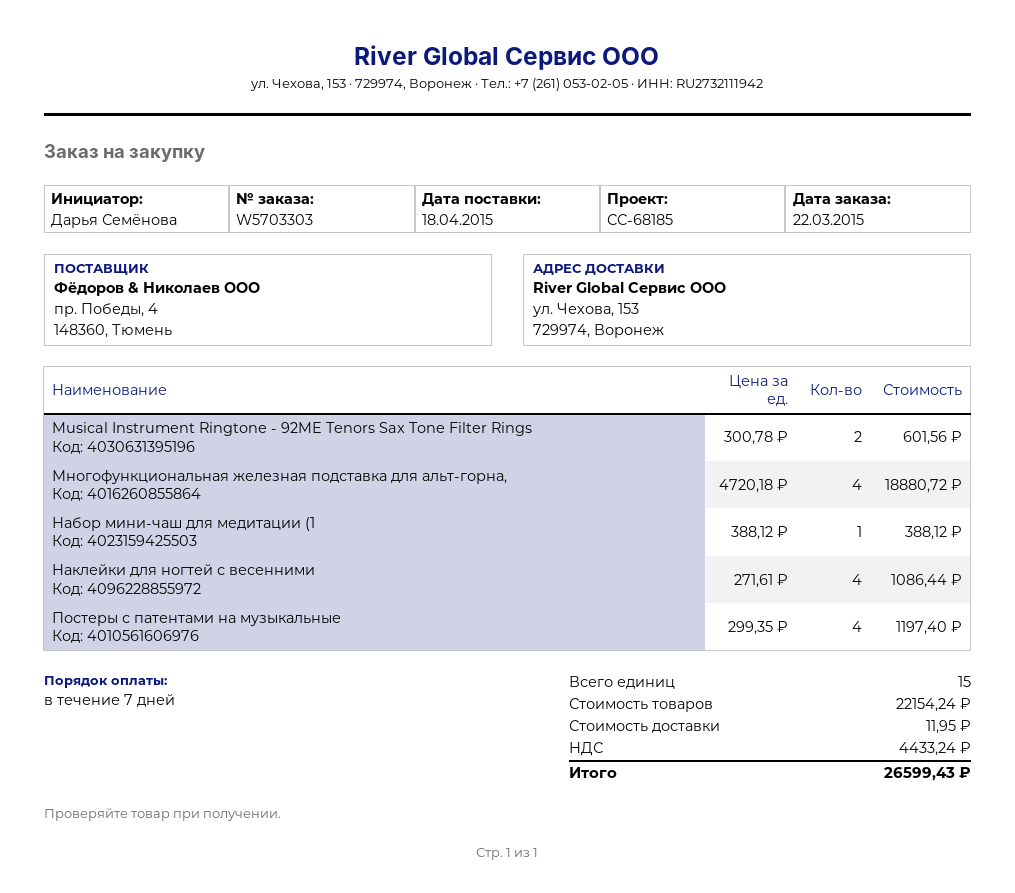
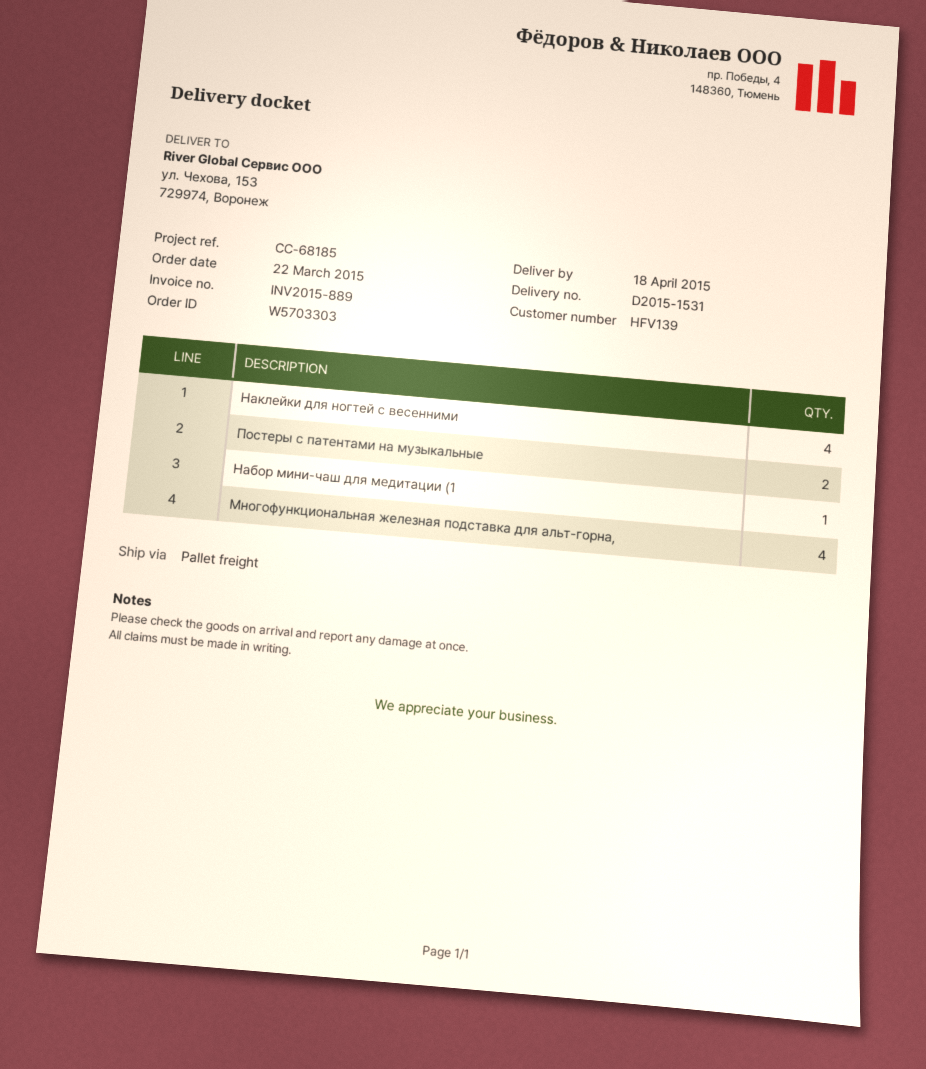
Musical Instrument Ringtone - 92ME Tenors Sax Tone Filter Rings: 2 -> none
Постеры с патентами на музыкальные: 4 -> 2

